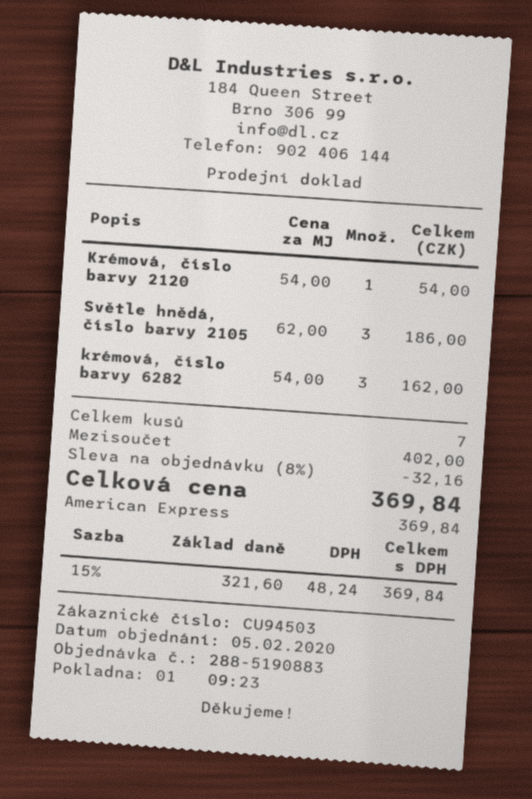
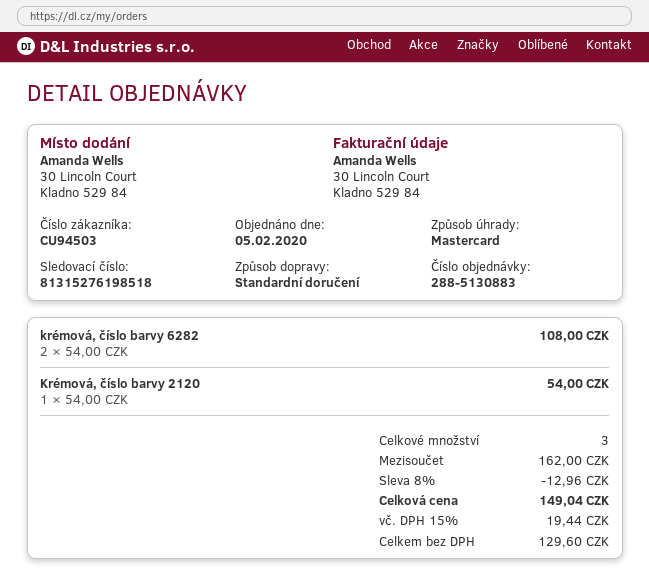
order number: 288-5190883 -> 288-5130883
payment method: American Express -> Mastercard
Světle hnědá, číslo barvy 2105: 3 x 62.00 = 186.00 -> none
krémová, číslo barvy 6282: 3 x 54.00 = 162.00 -> 2 x 54.00 = 108.00
total quantity: 7 -> 3
subtotal: 402.00 -> 162.00
discount: 8% = 32.16 -> 8% = 12.96
net: 321.60 -> 129.60
tax: 15% = 48.24 -> 15% = 19.44
total: 369.84 -> 149.04

